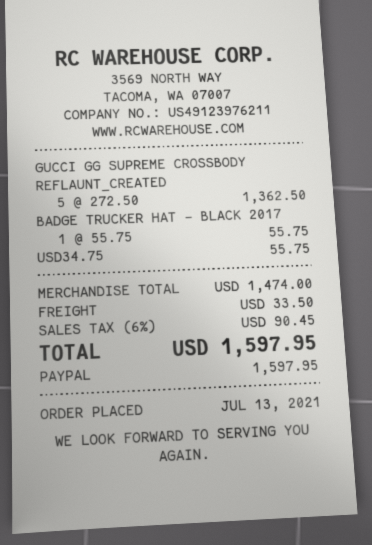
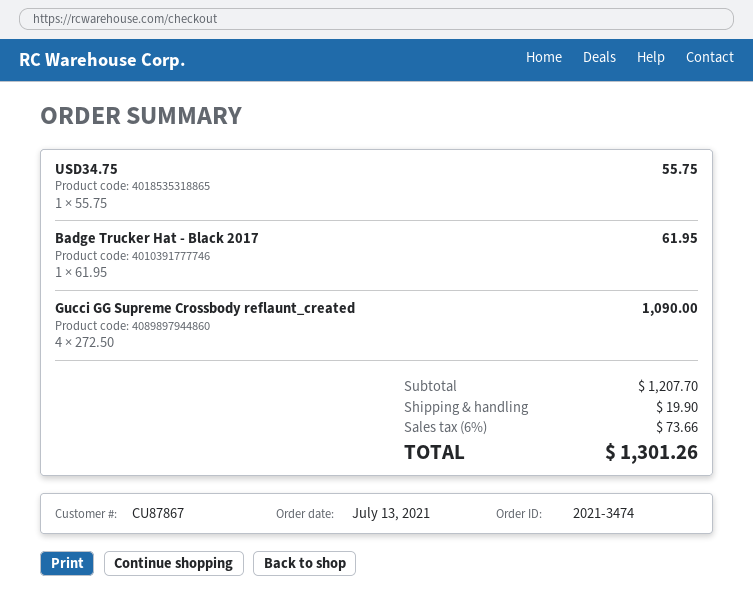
GUCCI GG SUPREME CROSSBODY REFLAUNT_CREATED: 5 x 272.50 = 1362.50 -> 4 x 272.50 = 1090.00
BADGE TRUCKER HAT - BLACK 2017: 1 x 55.75 = 55.75 -> 1 x 61.95 = 61.95
subtotal: 1474.00 -> 1207.70
shipping: 33.50 -> 19.90
tax: 6% = 90.45 -> 6% = 73.66
total: 1597.95 -> 1301.26

